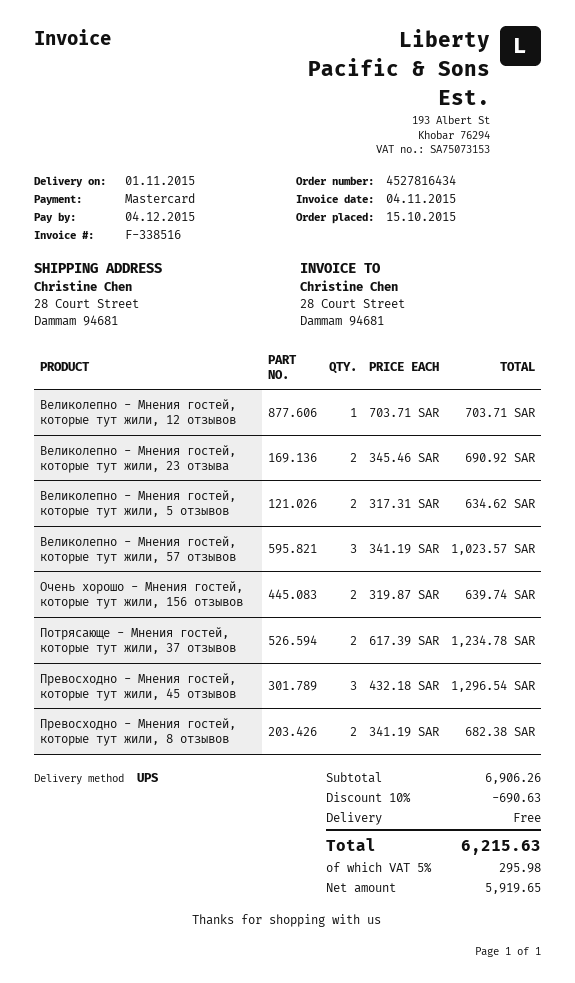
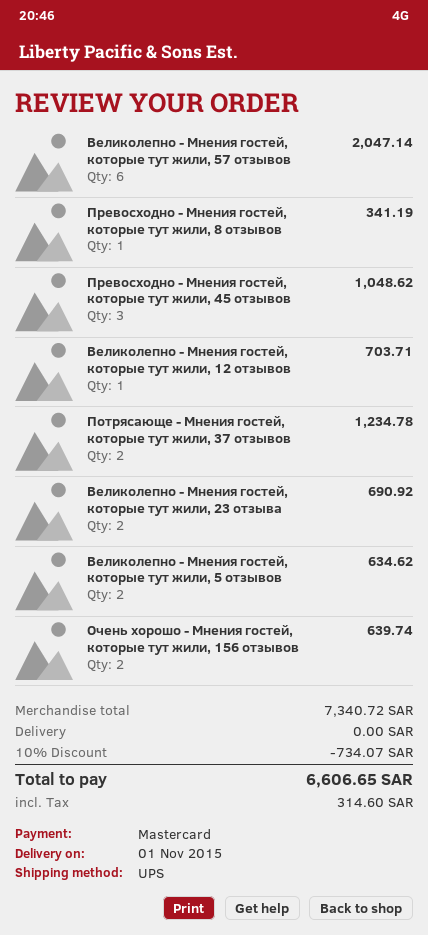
Великолепно - Мнения гостей, которые тут жили, 57 отзывов: 3 for 1023.57 -> 6 for 2047.14
Превосходно - Мнения гостей, которые тут жили, 45 отзывов: 3 for 1296.54 -> 3 for 1048.62
Превосходно - Мнения гостей, которые тут жили, 8 отзывов: 2 for 682.38 -> 1 for 341.19
subtotal: 6906.26 -> 7340.72
discount: 10% = 690.63 -> 10% = 734.07
tax: 295.98 -> 314.60
total: 6215.63 -> 6606.65

